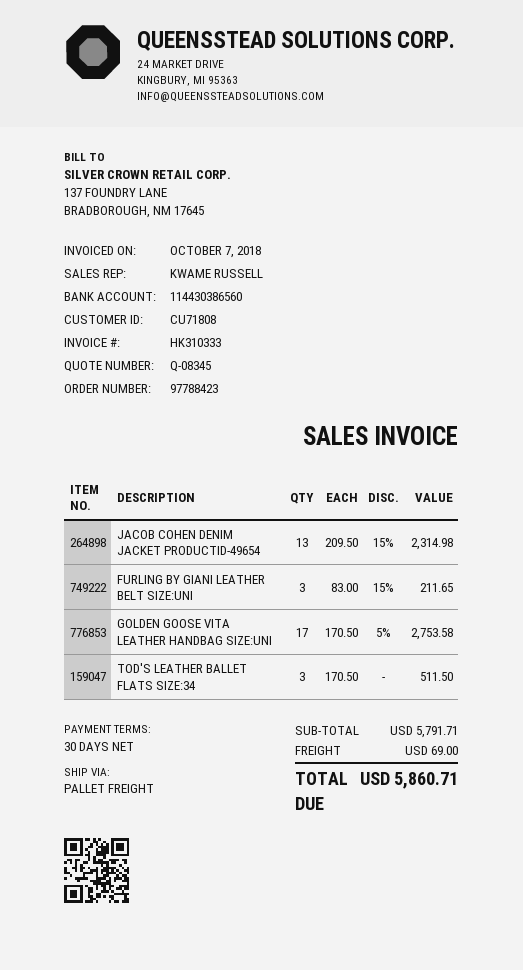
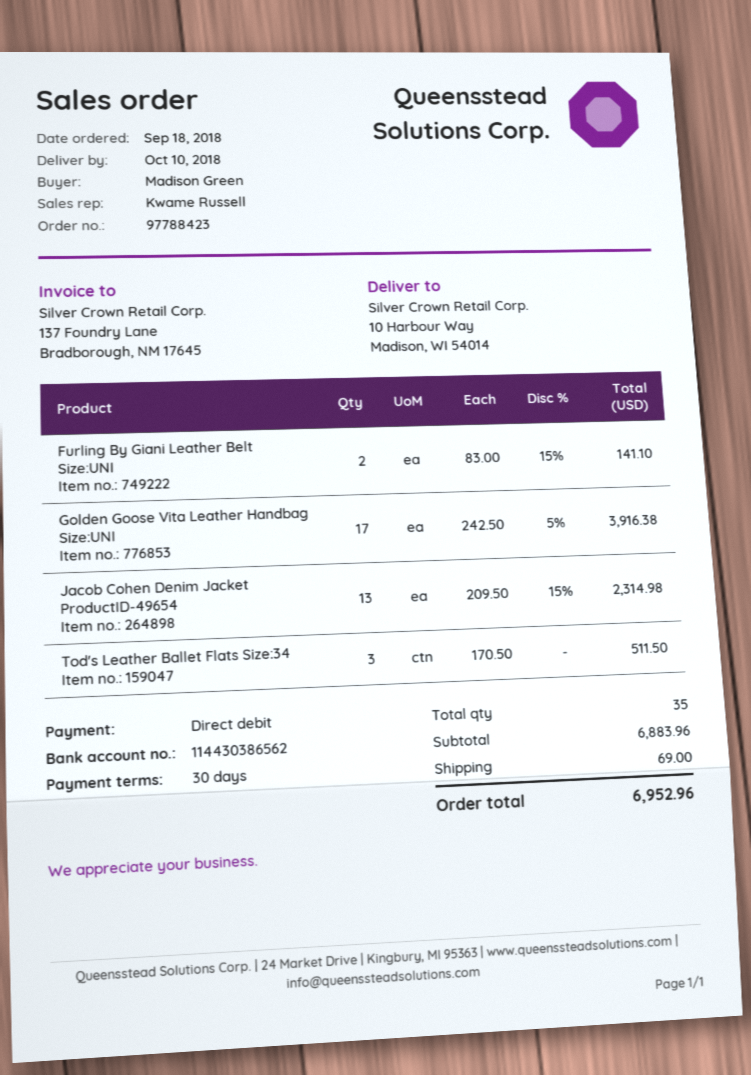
bank account: 114430386560 -> 114430386562
FURLING BY GIANI LEATHER BELT SIZE:UNI: 3 x 83.00 - 15% = 211.65 -> 2 x 83.00 - 15% = 141.10
GOLDEN GOOSE VITA LEATHER HANDBAG SIZE:UNI: 17 x 170.50 - 5% = 2753.58 -> 17 x 242.50 - 5% = 3916.38
subtotal: 5791.71 -> 6883.96
total: 5860.71 -> 6952.96

